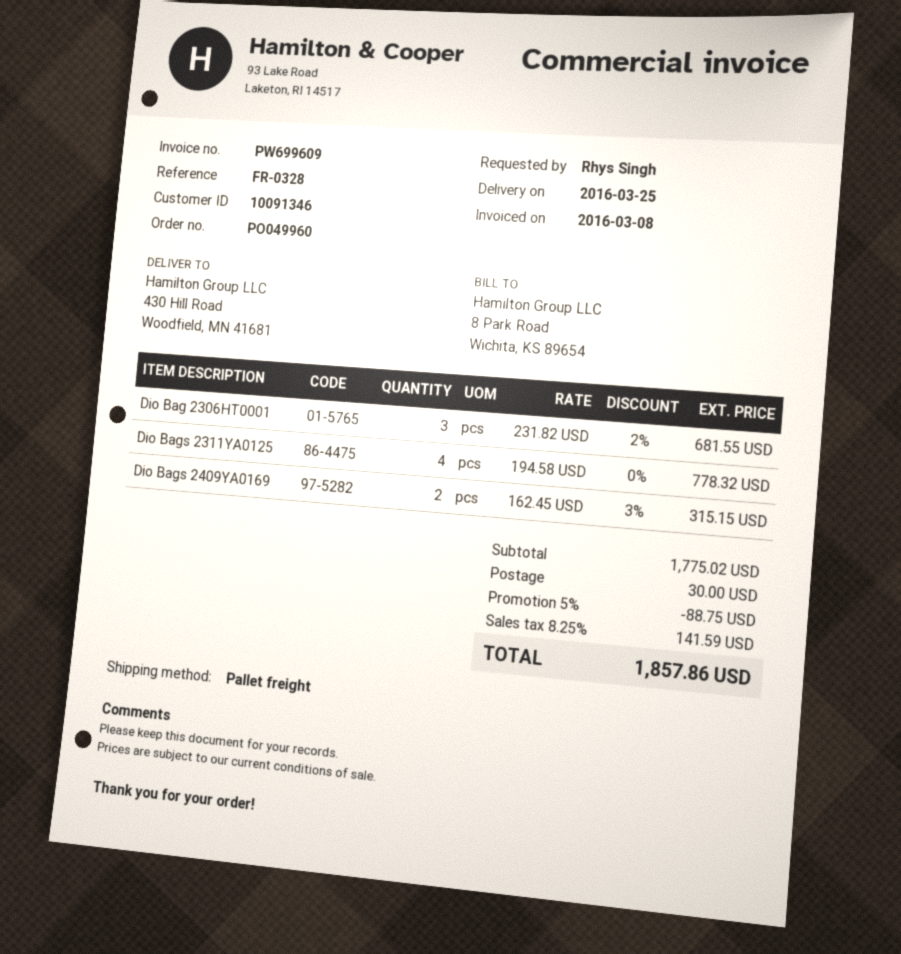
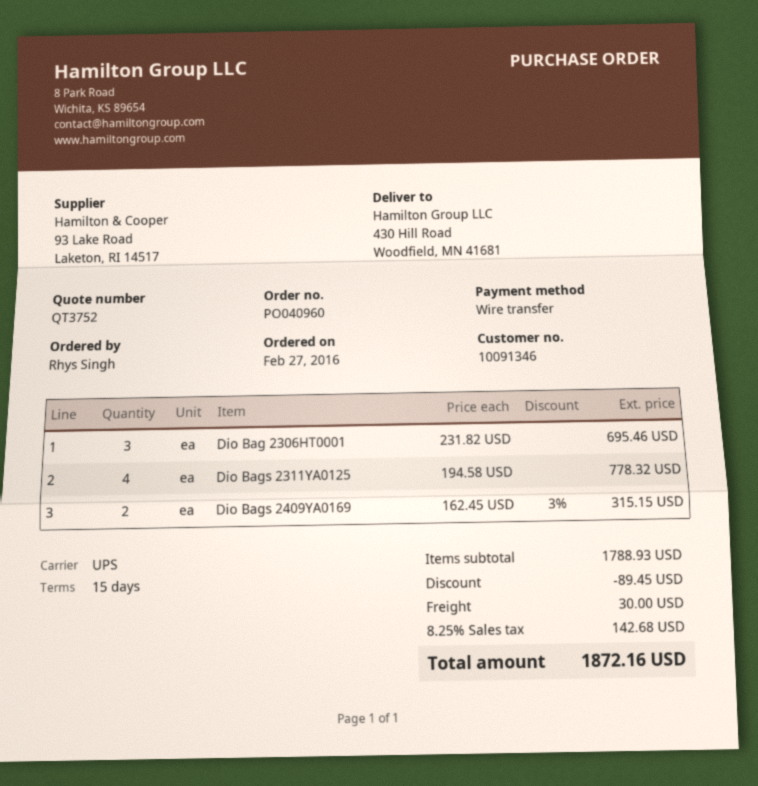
order number: PO049960 -> PO040960
shipping method: pallet freight -> UPS
Dio Bag 2306HT0001: 3 x 231.82 - 2% = 681.55 -> 3 x 231.82 = 695.46
subtotal: 1775.02 -> 1788.93
discount: 88.75 -> 89.45
tax: 8.25% = 141.59 -> 8.25% = 142.68
total: 1857.86 -> 1872.16

